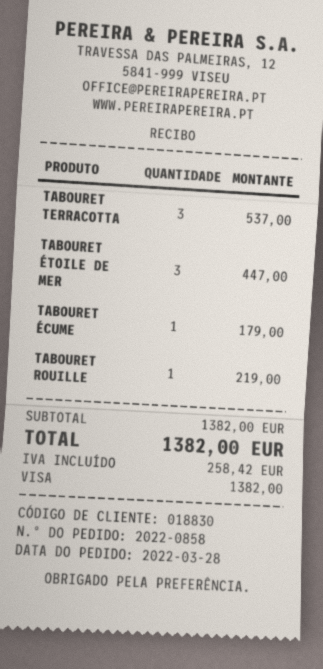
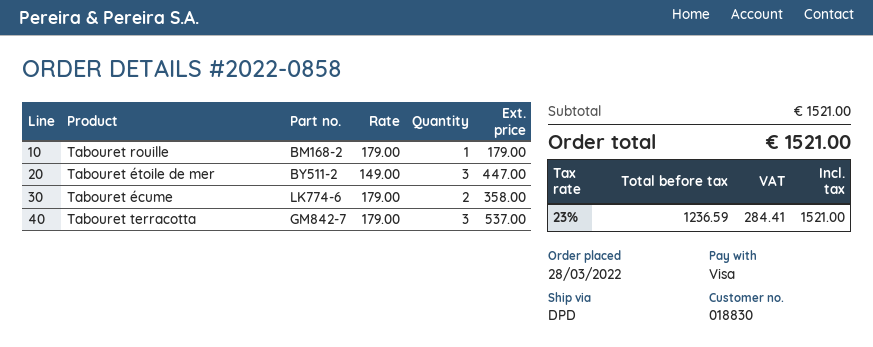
TABOURET ÉCUME: 1 for 179.00 -> 2 for 358.00
TABOURET ROUILLE: 1 for 219.00 -> 1 for 179.00
subtotal: 1382.00 -> 1521.00
tax: 258.42 -> 284.41
total: 1382.00 -> 1521.00

